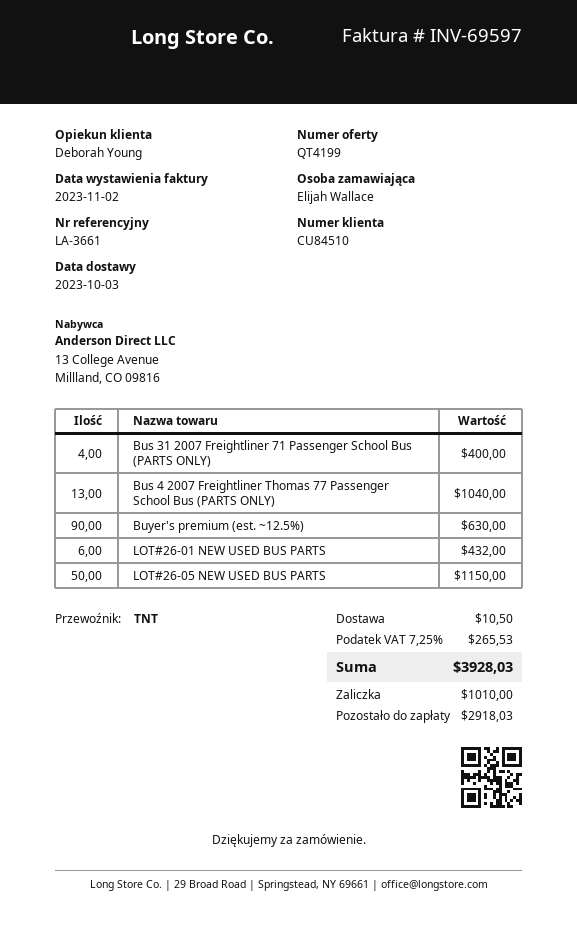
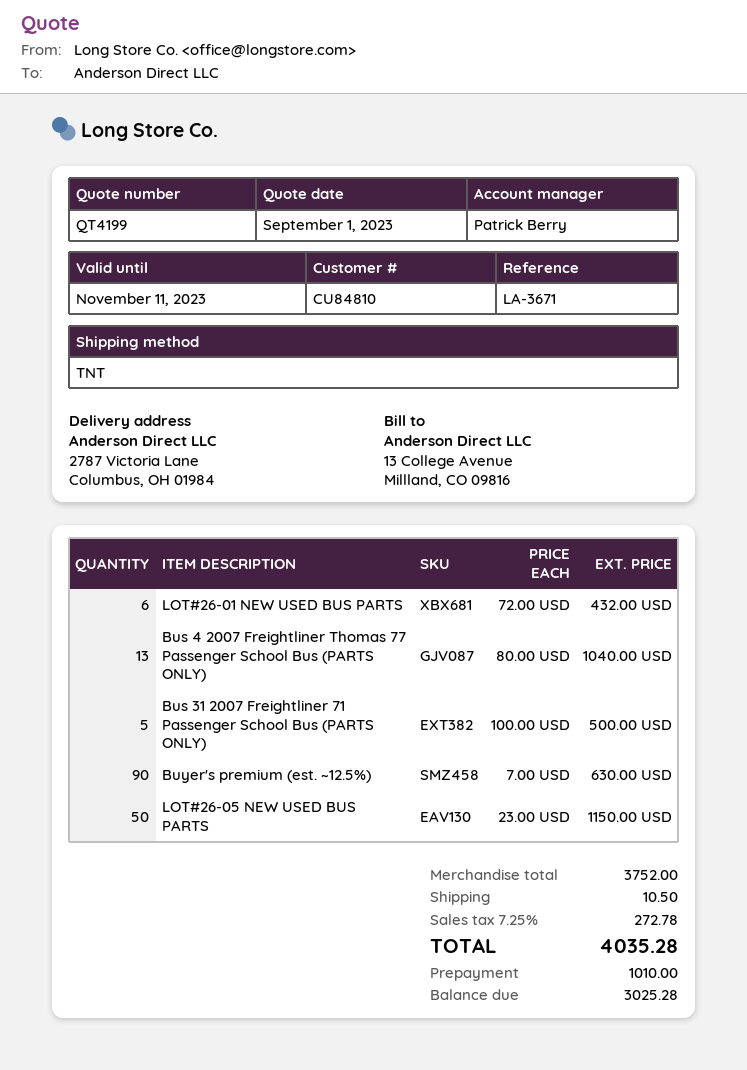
customer number: CU84510 -> CU84810
reference: LA-3661 -> LA-3671
sales rep: Deborah Young -> Patrick Berry
Bus 31 2007 Freightliner 71 Passenger School Bus (PARTS ONLY): 4 for 400.00 -> 5 for 500.00
tax: 7.25% = 265.53 -> 7.25% = 272.78
total: 3928.03 -> 4035.28
balance: 2918.03 -> 3025.28

